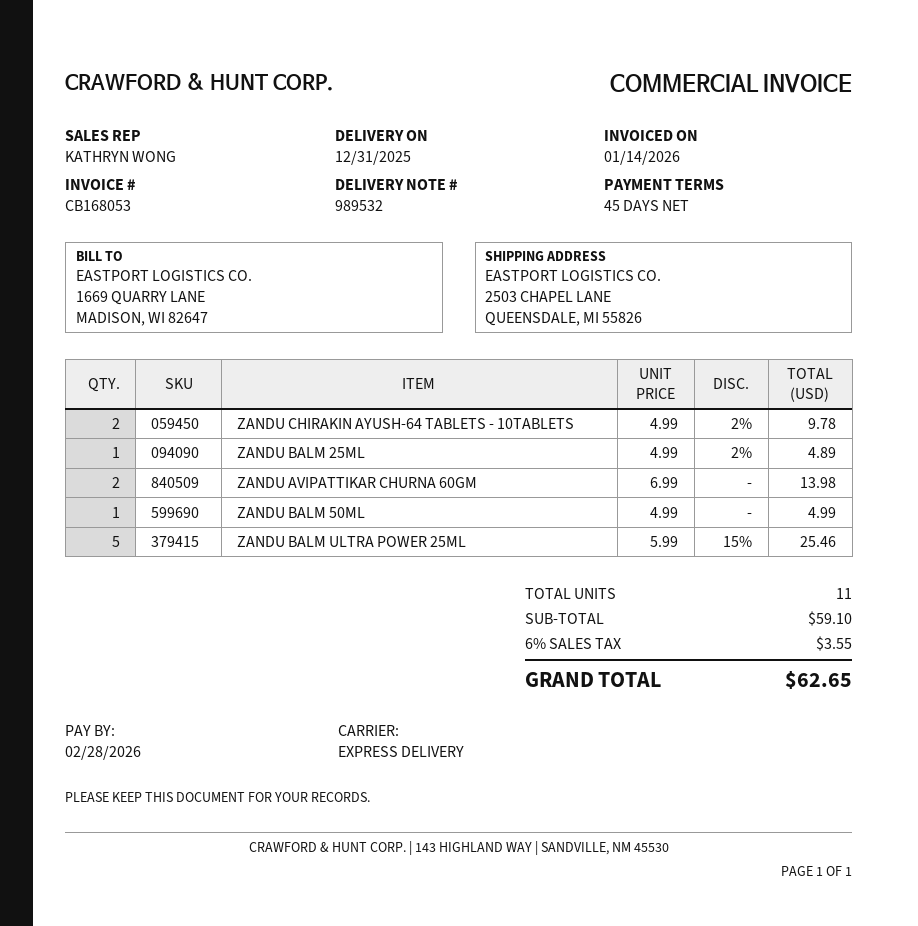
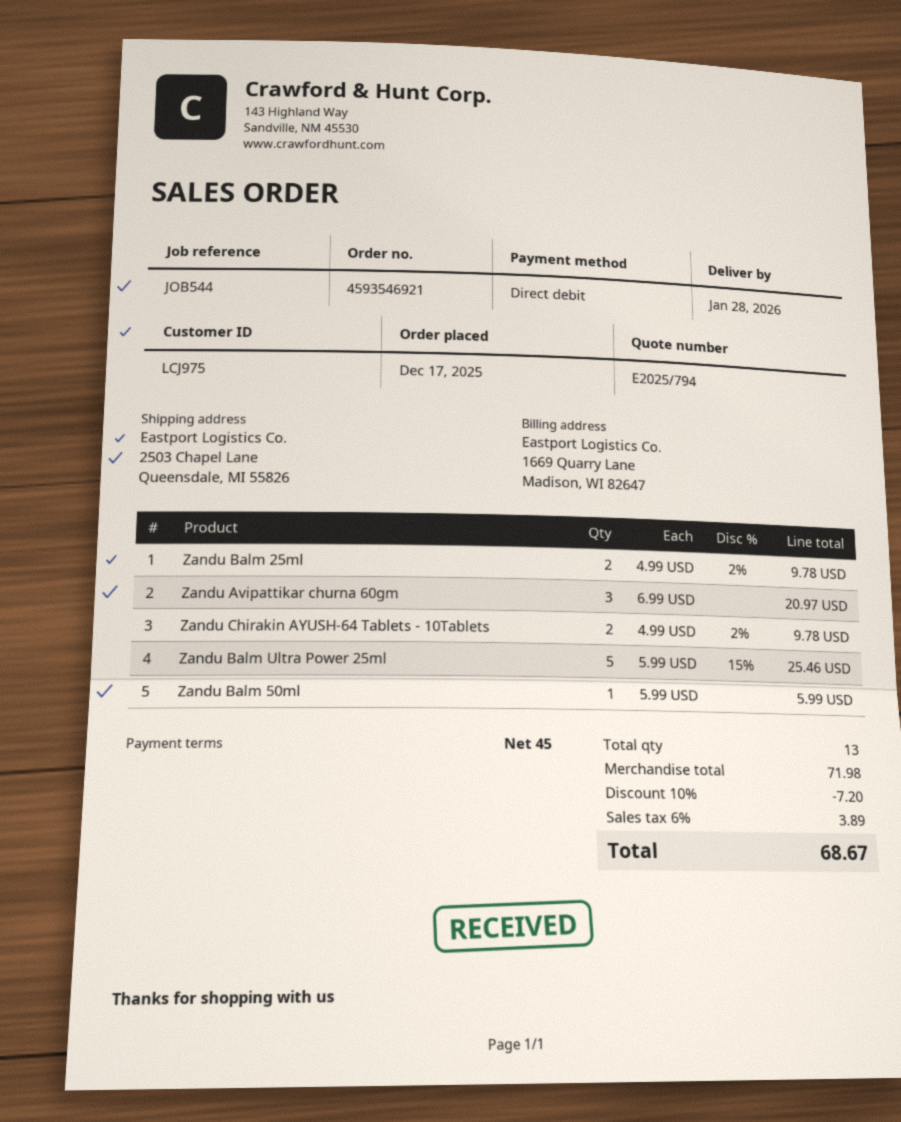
delivery date: 2025-12-31 -> 2026-01-28
ZANDU BALM 25ML: 1 x 4.99 - 2% = 4.89 -> 2 x 4.99 - 2% = 9.78
ZANDU AVIPATTIKAR CHURNA 60GM: 2 x 6.99 = 13.98 -> 3 x 6.99 = 20.97
ZANDU BALM 50ML: 1 x 4.99 = 4.99 -> 1 x 5.99 = 5.99
total quantity: 11 -> 13
subtotal: 59.10 -> 71.98
discount: none -> 10% = 7.20
tax: 6% = 3.55 -> 6% = 3.89
total: 62.65 -> 68.67

